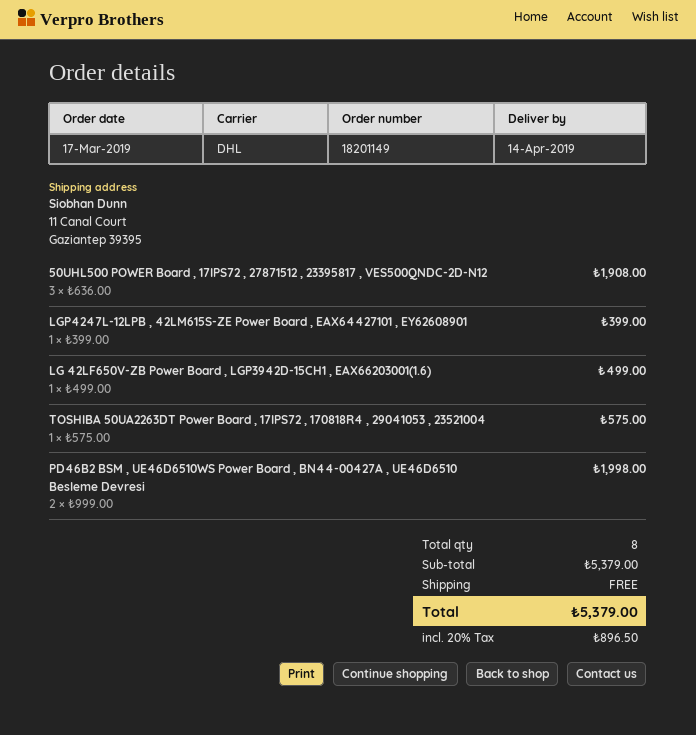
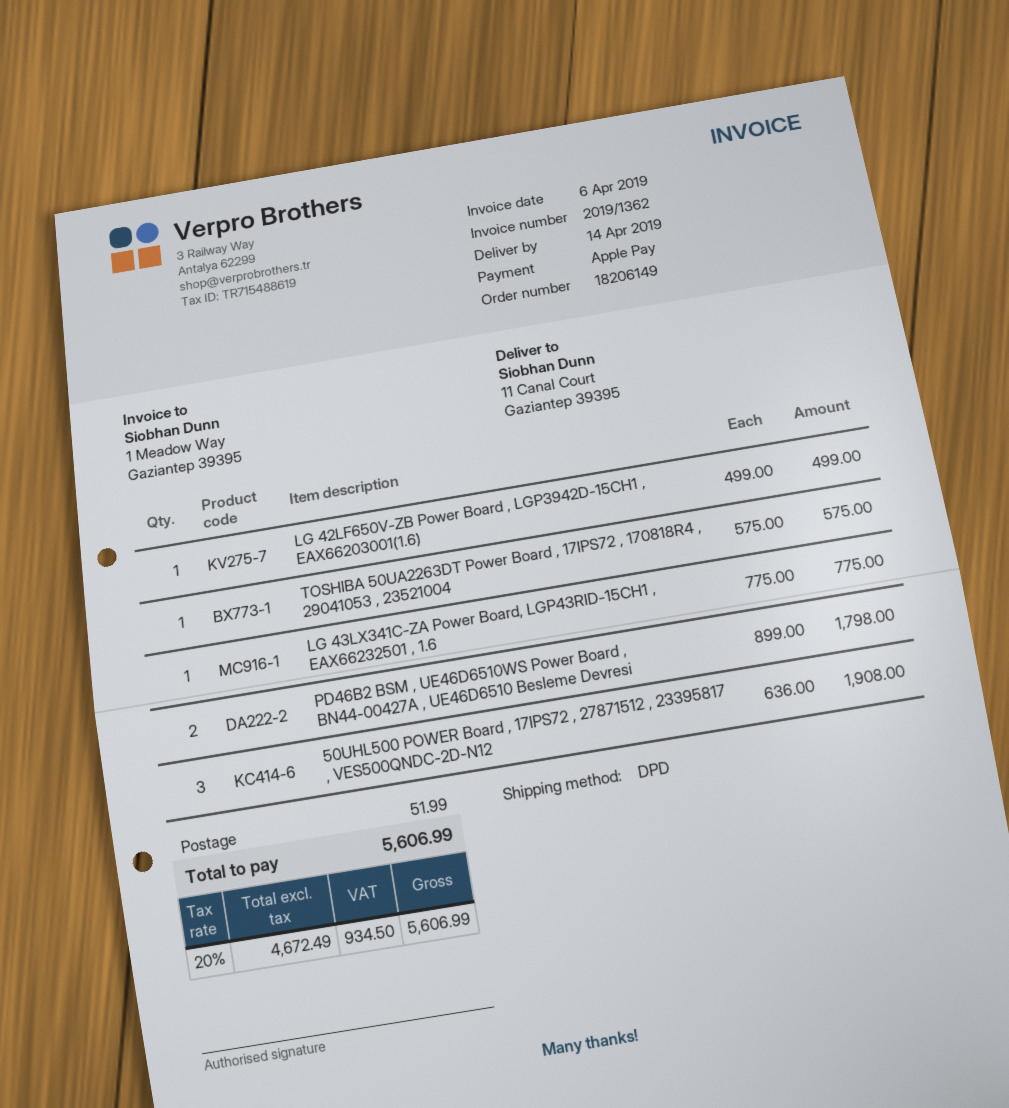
order number: 18201149 -> 18206149
shipping method: DHL -> DPD
LGP4247L-12LPB , 42LM615S-ZE Power Board , EAX64427101 , EY62608901: 1 x 399.00 = 399.00 -> none
PD46B2 BSM , UE46D6510WS Power Board , BN44-00427A , UE46D6510 Besleme Devresi: 2 x 999.00 = 1998.00 -> 2 x 899.00 = 1798.00
LG 43LX341C-ZA Power Board, LGP43RID-15CH1 , EAX66232501 , 1.6: none -> 1 x 775.00 = 775.00
shipping: 0.00 -> 51.99
tax: 20% = 896.50 -> 20% = 934.50
total: 5379.00 -> 5606.99

